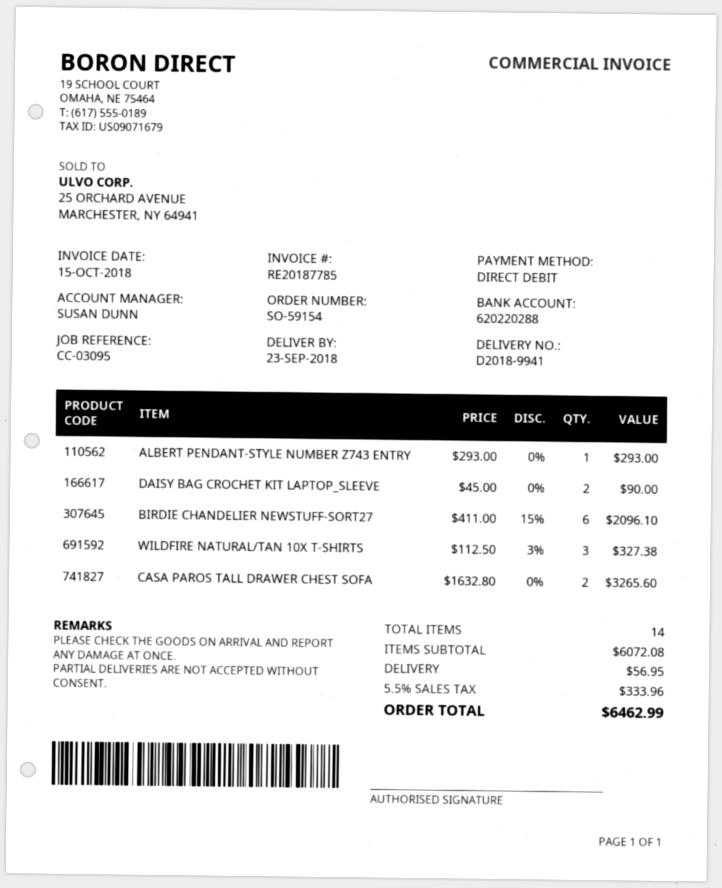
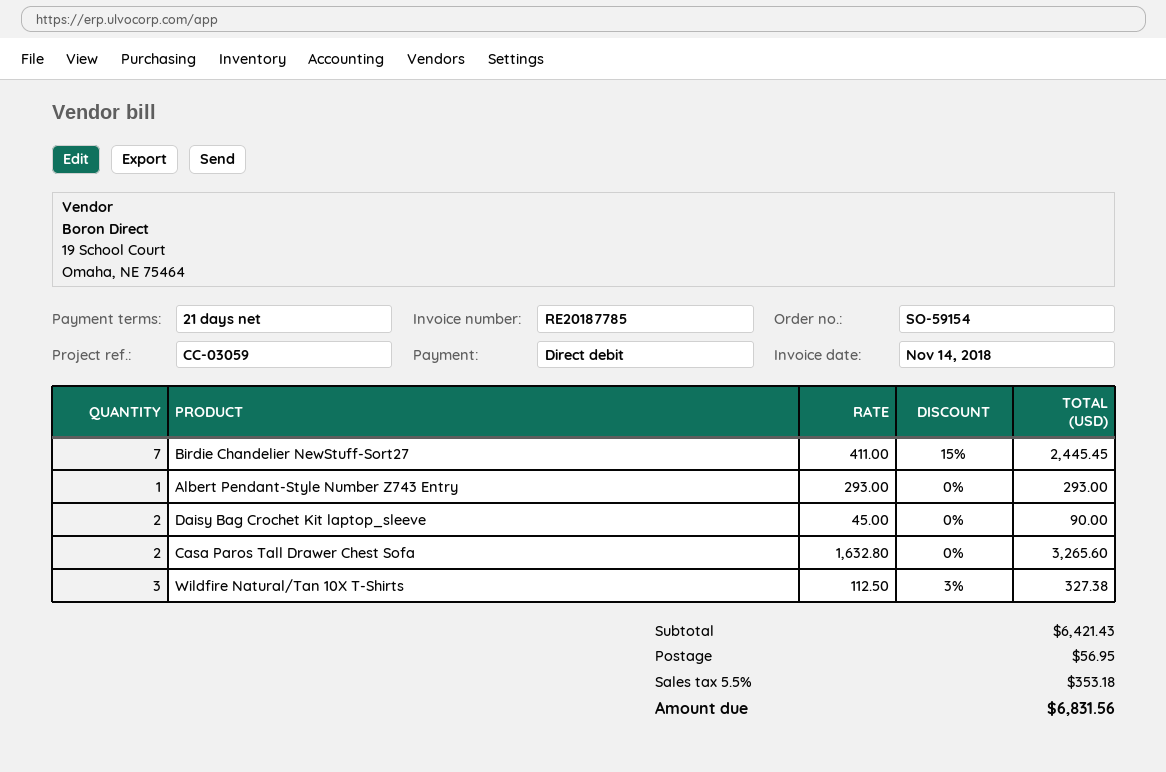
invoice date: 2018-10-15 -> 2018-11-14
reference: CC-03095 -> CC-03059
BIRDIE CHANDELIER NEWSTUFF-SORT27: 6 x 411.00 - 15% = 2096.10 -> 7 x 411.00 - 15% = 2445.45
subtotal: 6072.08 -> 6421.43
tax: 5.5% = 333.96 -> 5.5% = 353.18
total: 6462.99 -> 6831.56

